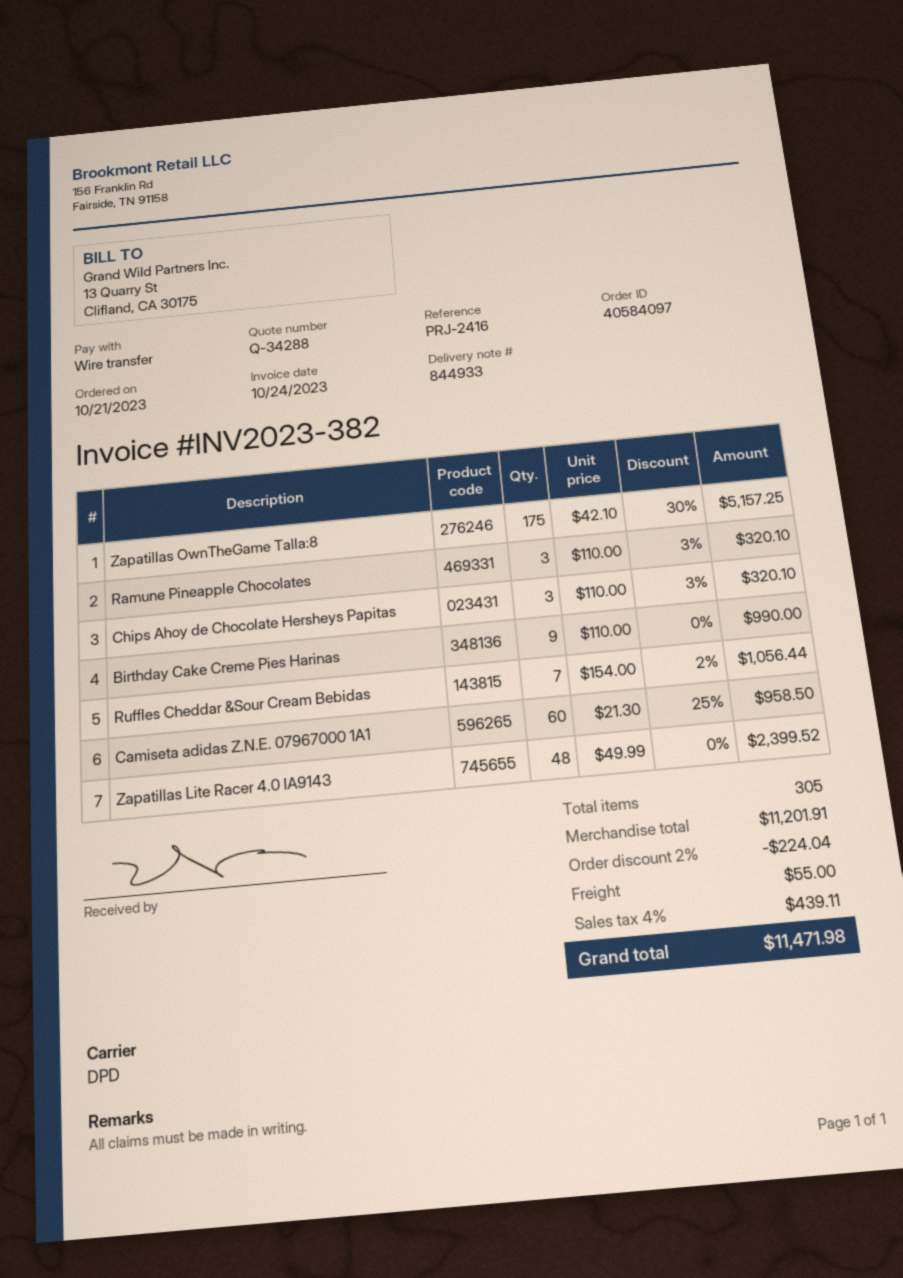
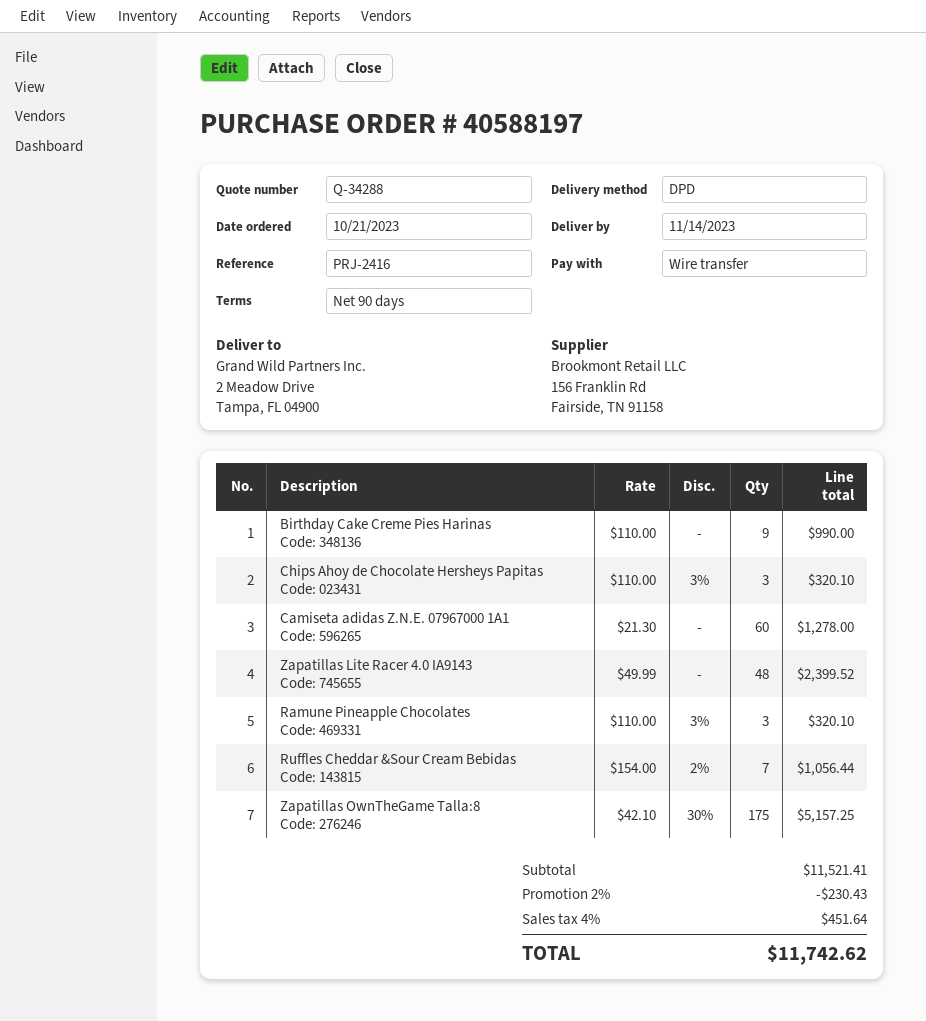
order number: 40584097 -> 40588197
Camiseta adidas Z.N.E. 07967000 1A1: 60 x 21.30 - 25% = 958.50 -> 60 x 21.30 = 1278.00
subtotal: 11201.91 -> 11521.41
discount: 2% = 224.04 -> 2% = 230.43
shipping: 55.00 -> none
tax: 4% = 439.11 -> 4% = 451.64
total: 11471.98 -> 11742.62

